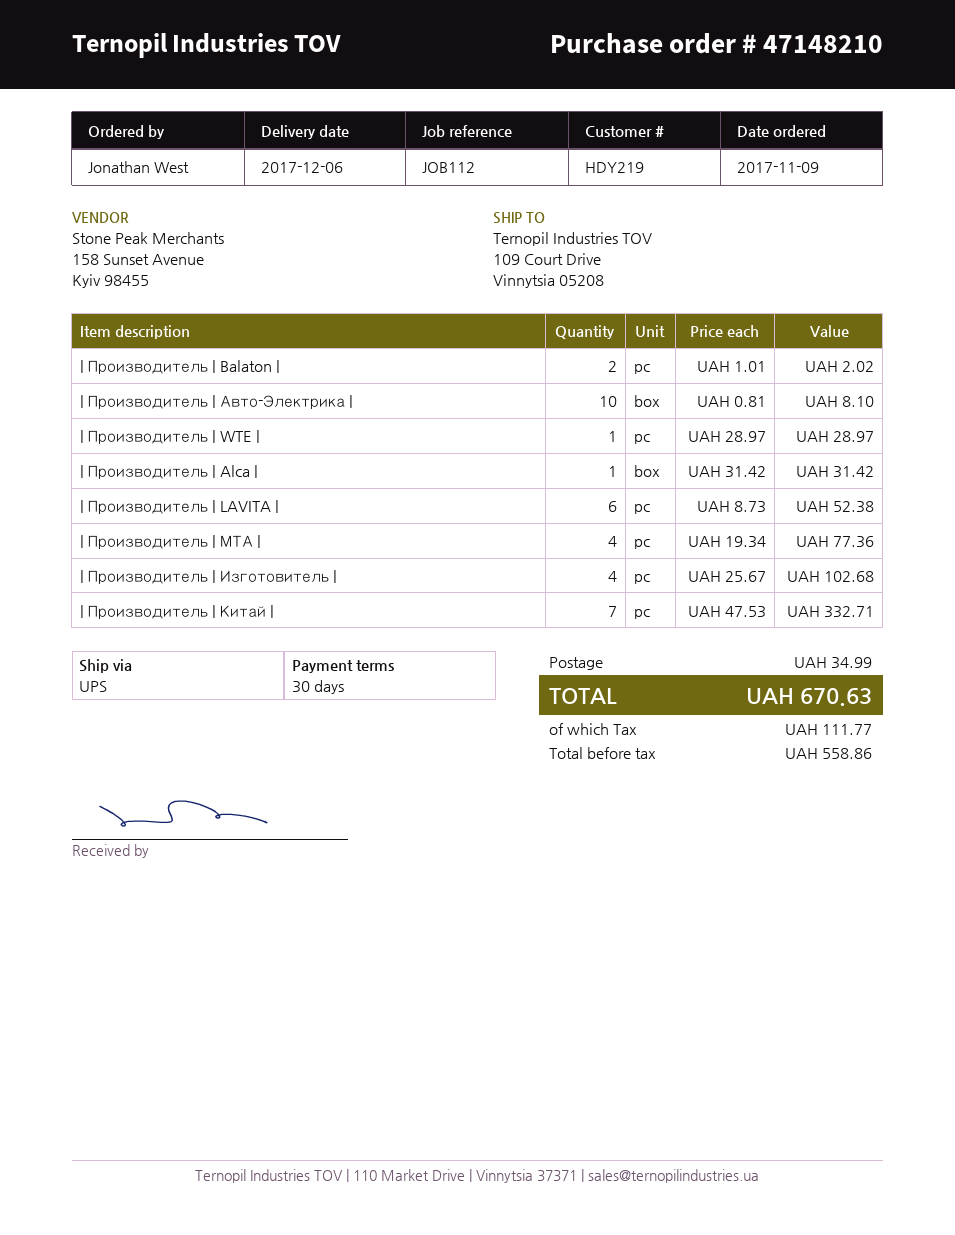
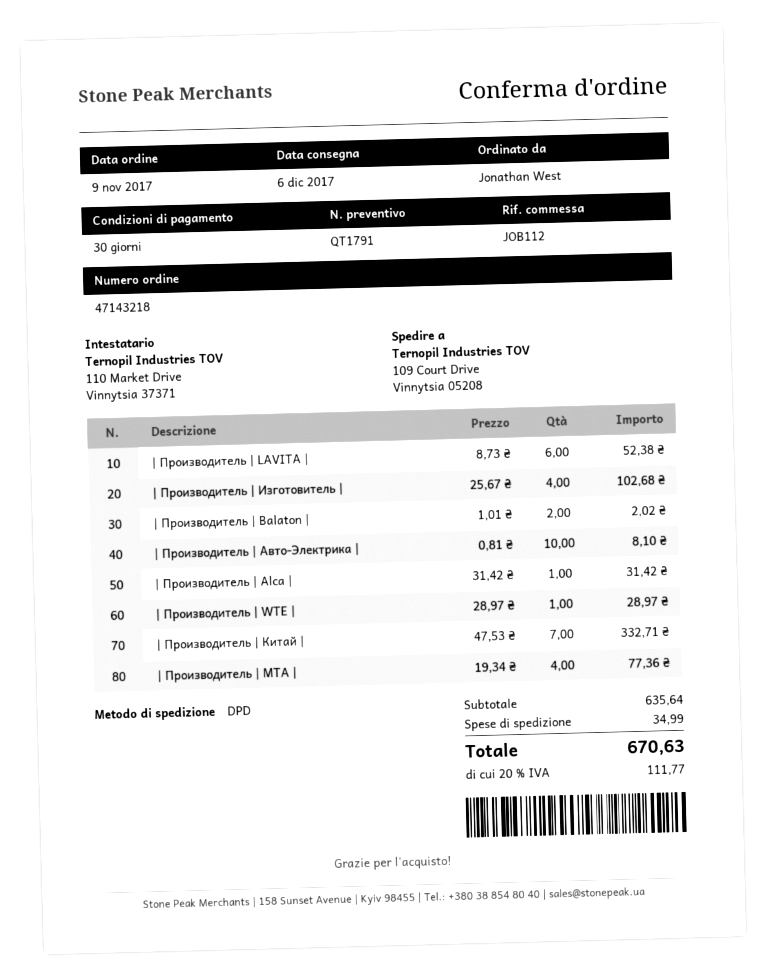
order number: 47148210 -> 47143218
shipping method: UPS -> DPD

